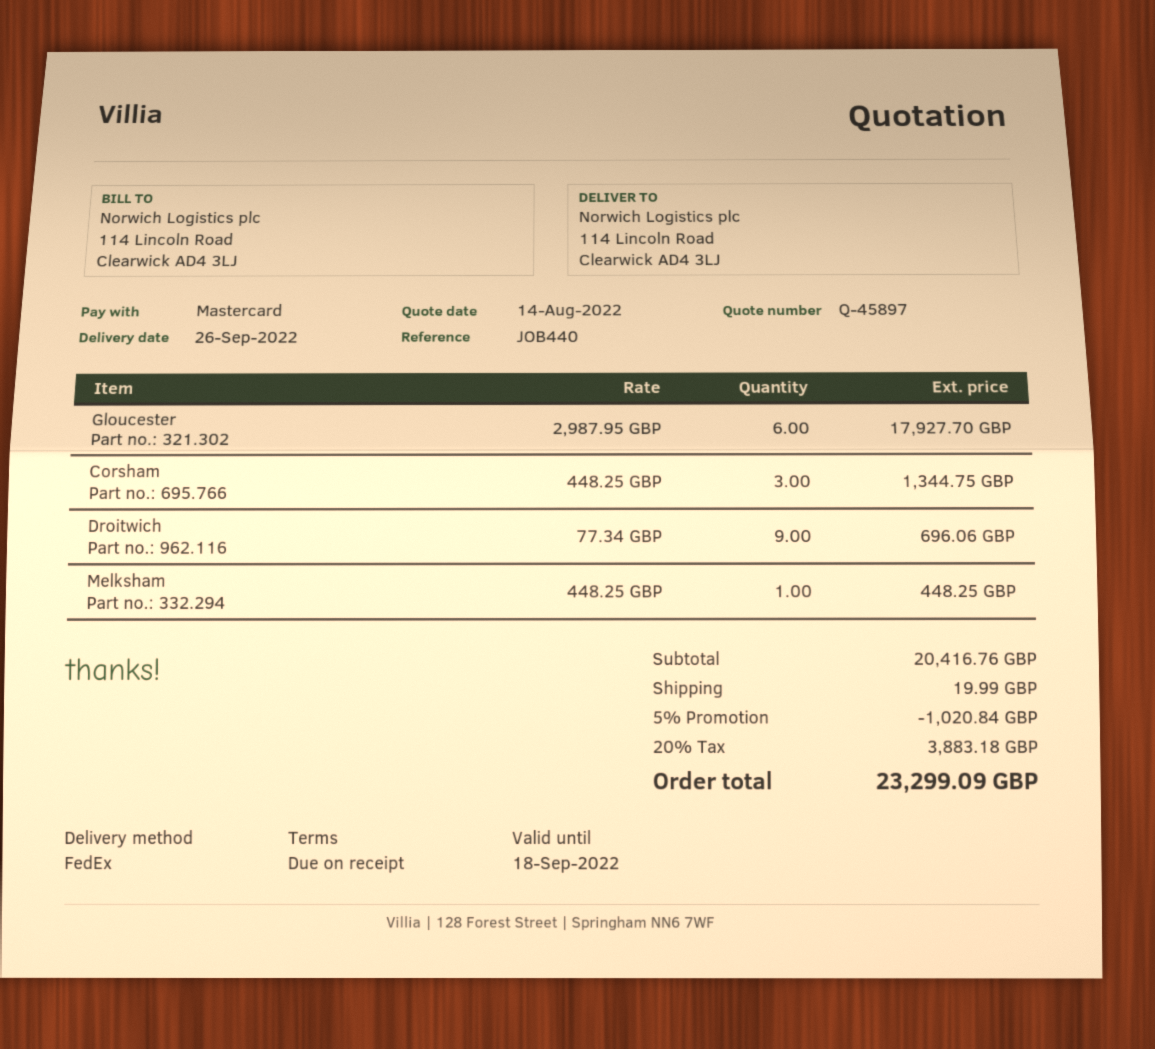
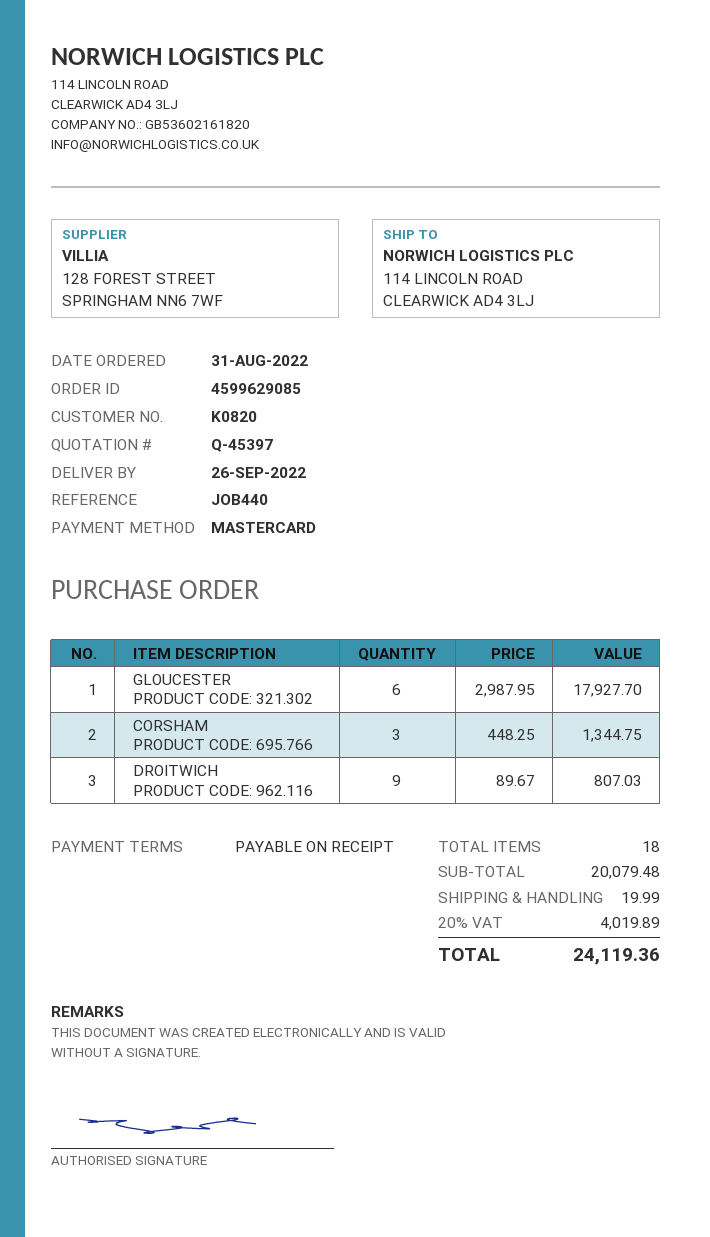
quote number: Q-45897 -> Q-45397
Droitwich: 9 x 77.34 = 696.06 -> 9 x 89.67 = 807.03
Melksham: 1 x 448.25 = 448.25 -> none
subtotal: 20416.76 -> 20079.48
discount: 5% = 1020.84 -> none
tax: 20% = 3883.18 -> 20% = 4019.89
total: 23299.09 -> 24119.36

